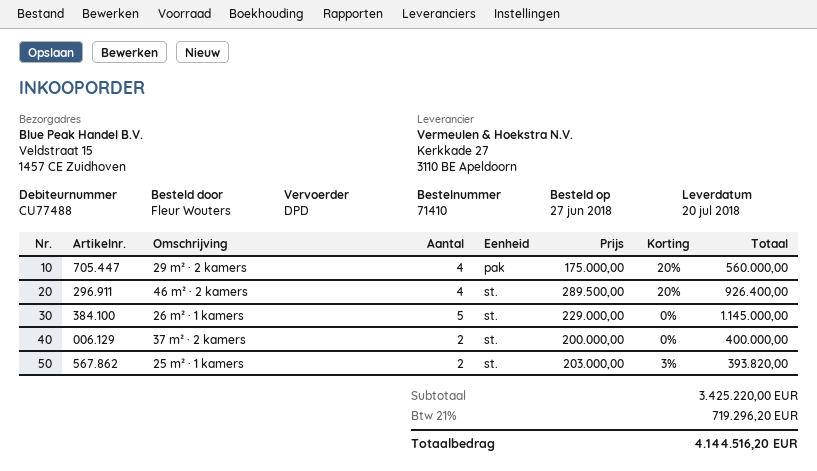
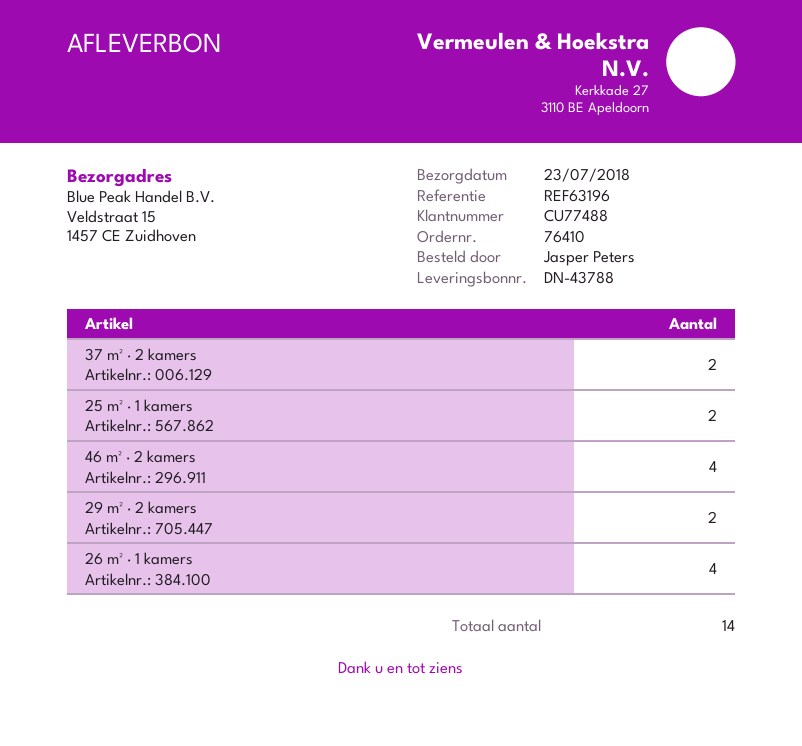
order number: 71410 -> 76410
delivery date: 2018-07-20 -> 2018-07-23
ordered by: Fleur Wouters -> Jasper Peters
29 m² · 2 kamers: 4 -> 2
26 m² · 1 kamers: 5 -> 4

